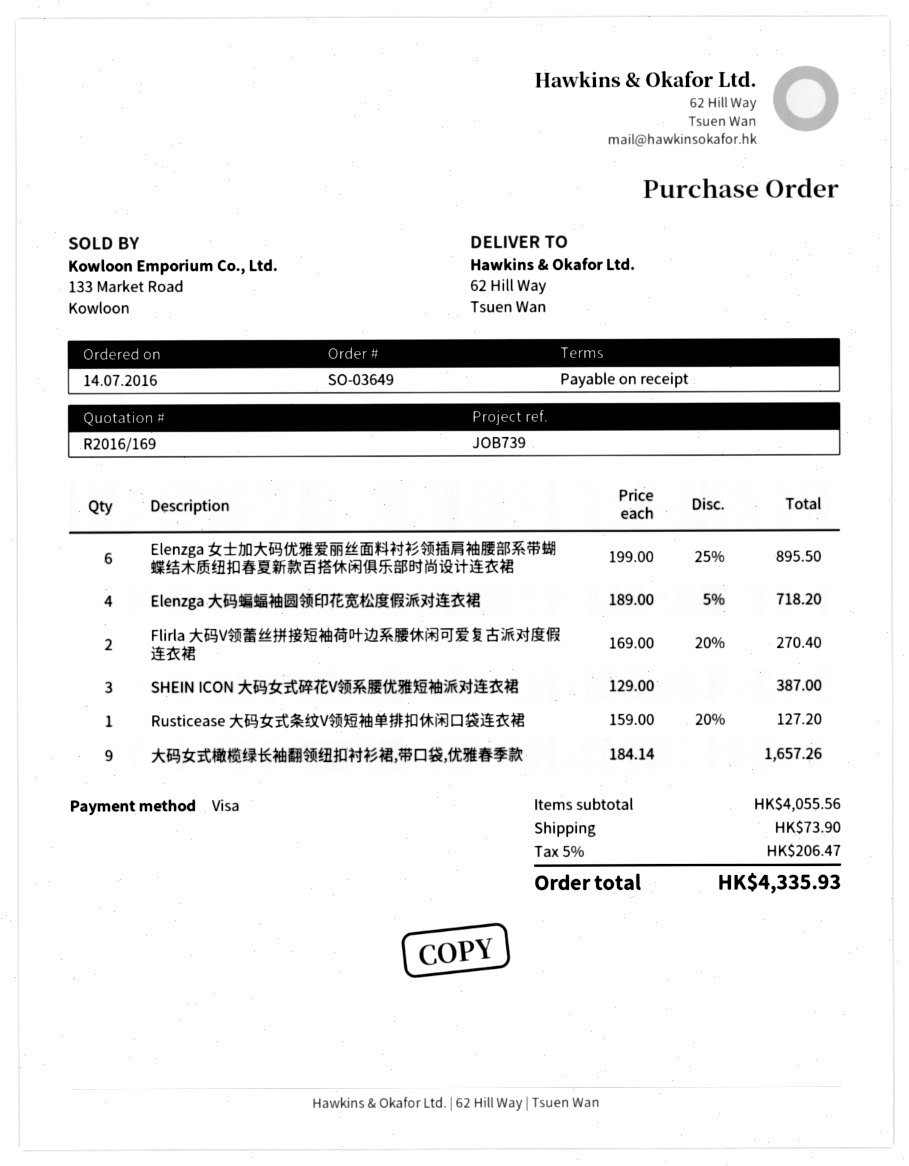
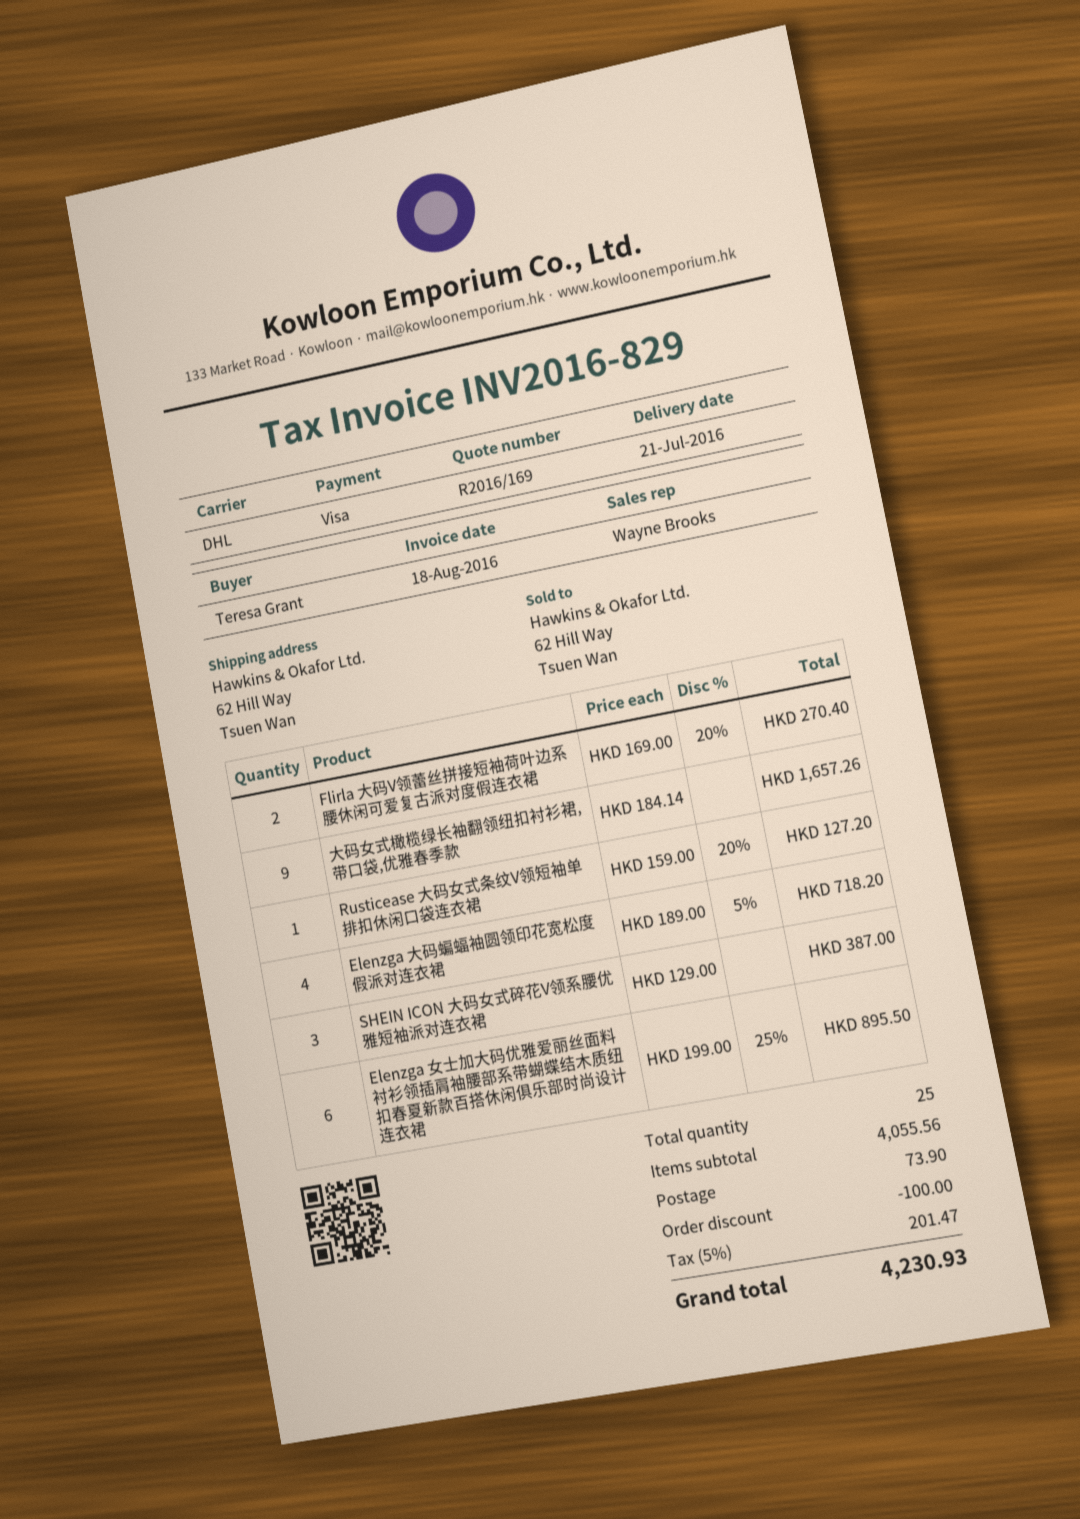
discount: none -> 100.00
tax: 5% = 206.47 -> 5% = 201.47
total: 4335.93 -> 4230.93

